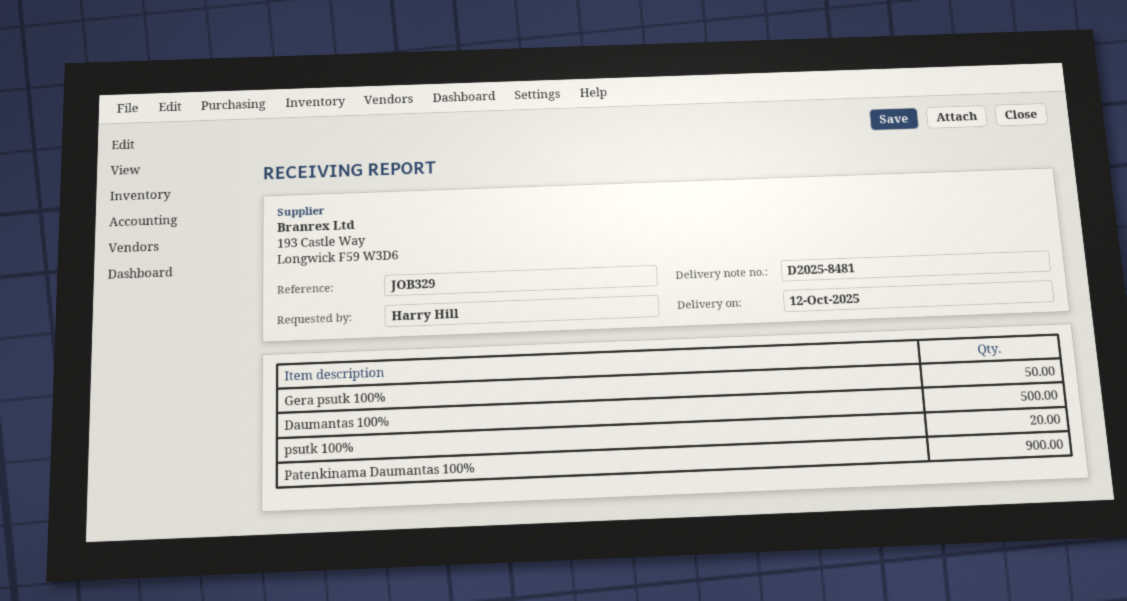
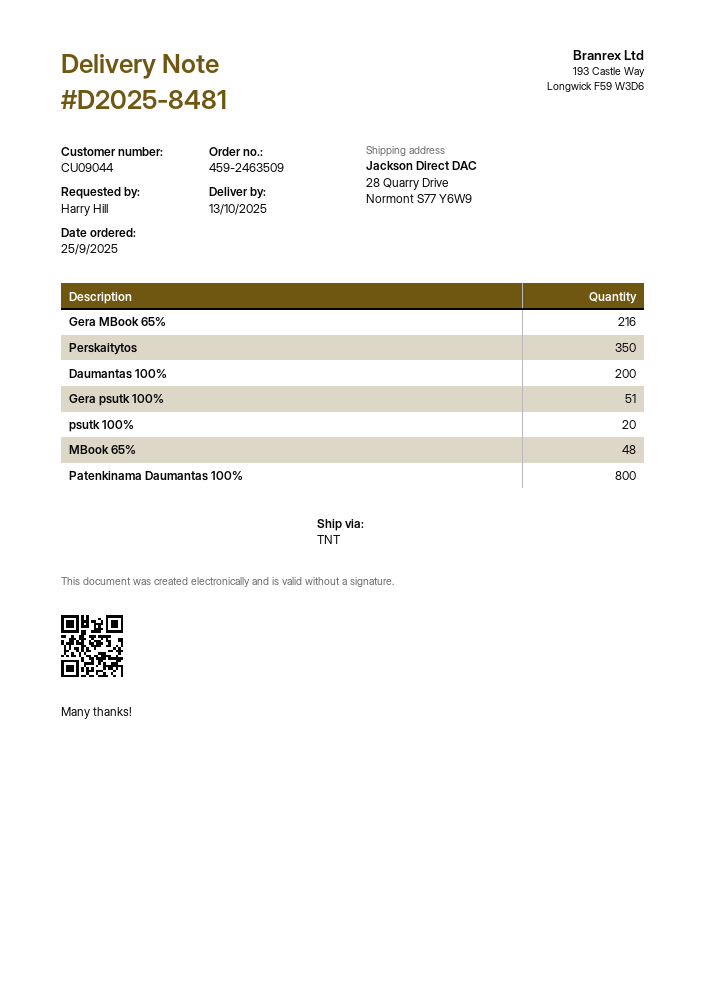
delivery date: 2025-10-12 -> 2025-10-13
Gera psutk 100%: 50 -> 51
Daumantas 100%: 500 -> 200
Patenkinama Daumantas 100%: 900 -> 800
Gera MBook 65%: none -> 216
Perskaitytos: none -> 350
MBook 65%: none -> 48

